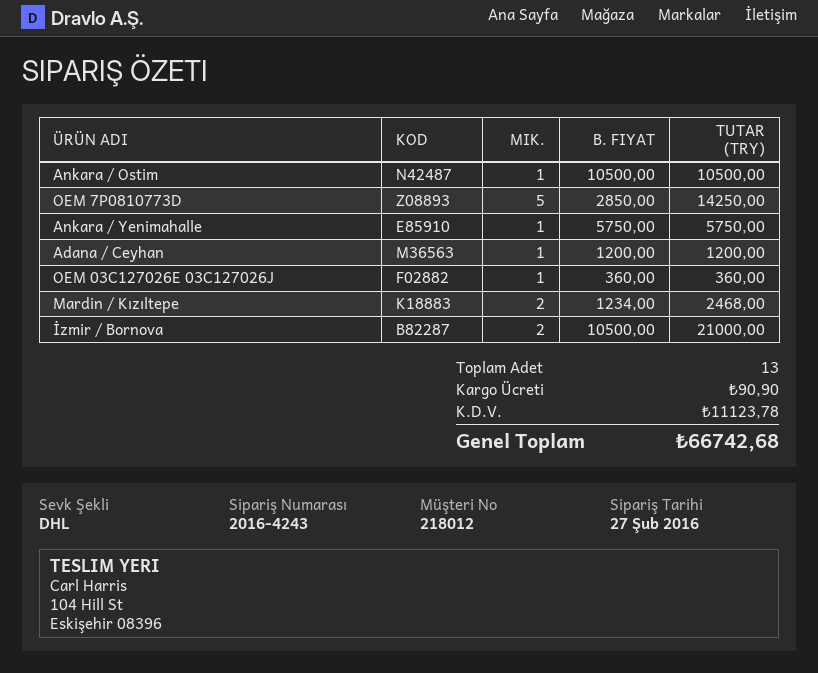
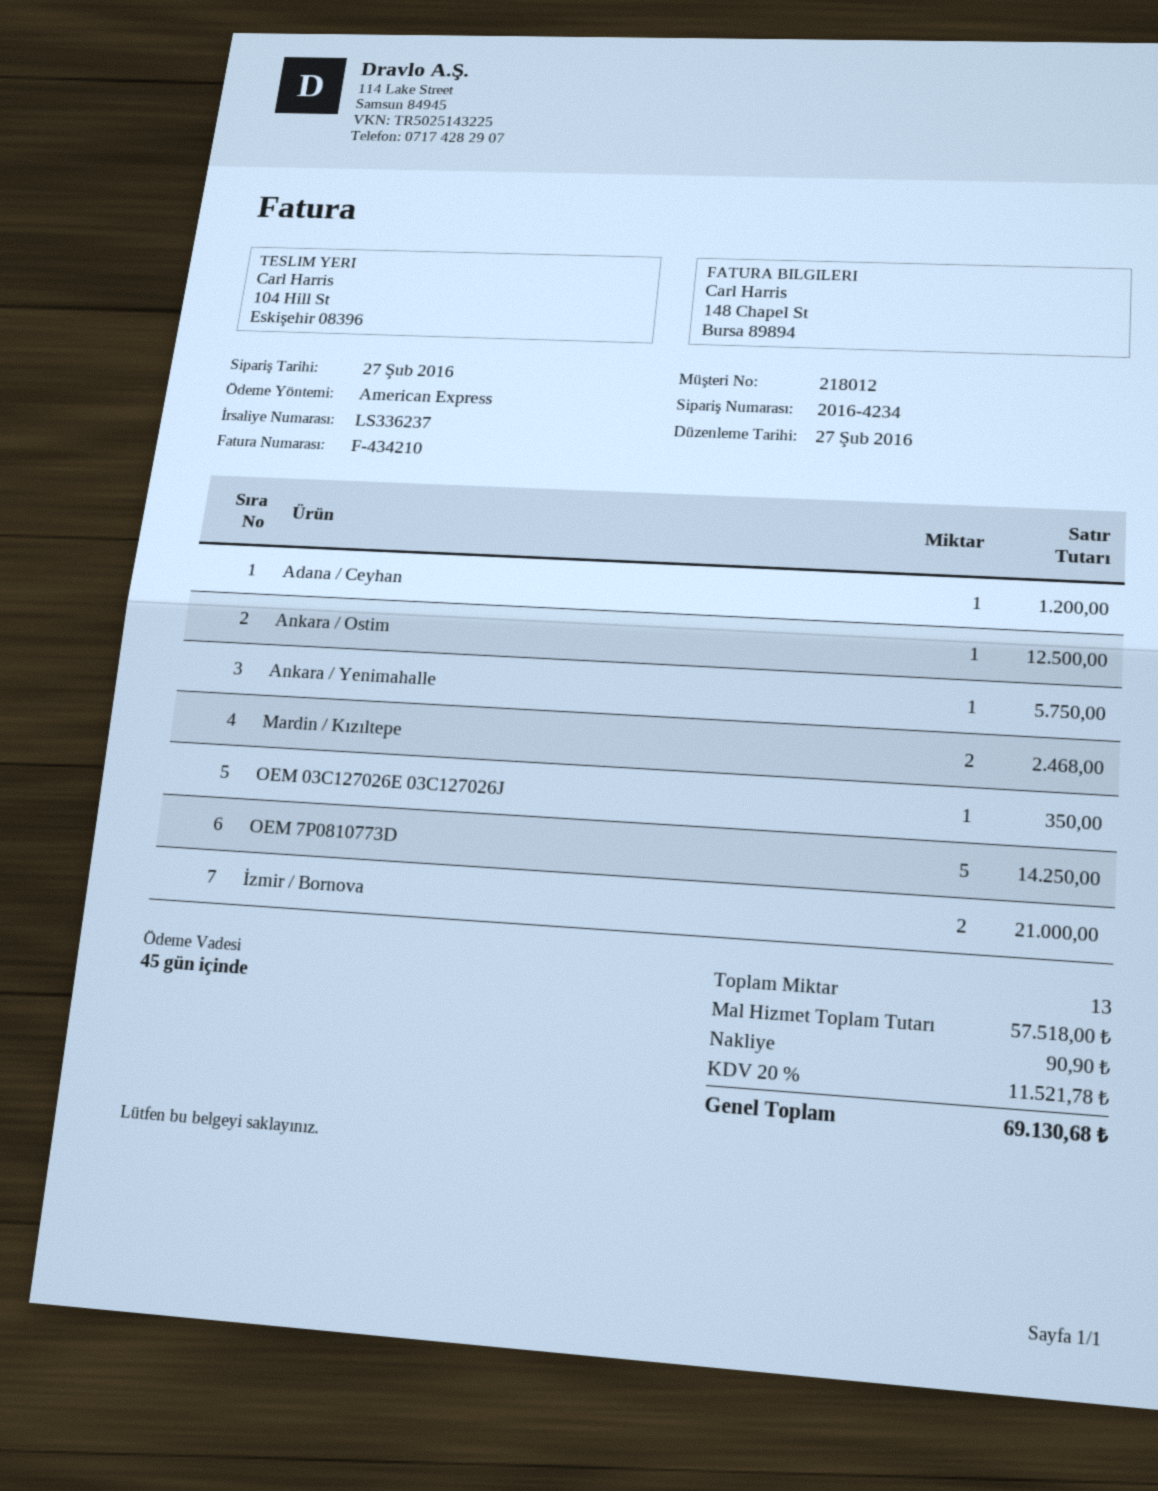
order number: 2016-4243 -> 2016-4234
Ankara / Ostim: 1 for 10500.00 -> 1 for 12500.00
OEM 03C127026E 03C127026J: 1 for 360.00 -> 1 for 350.00
tax: 11123.78 -> 11521.78
total: 66742.68 -> 69130.68

